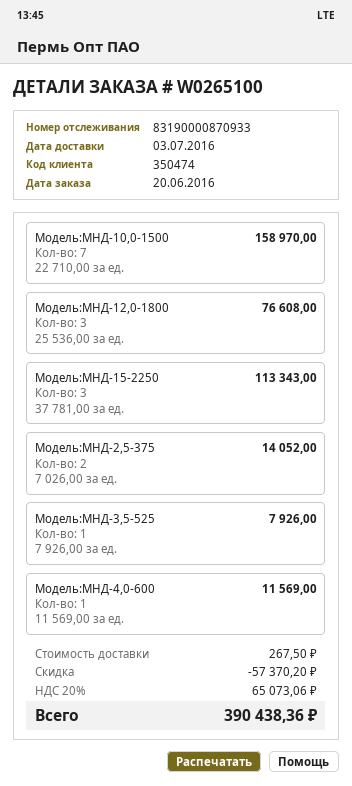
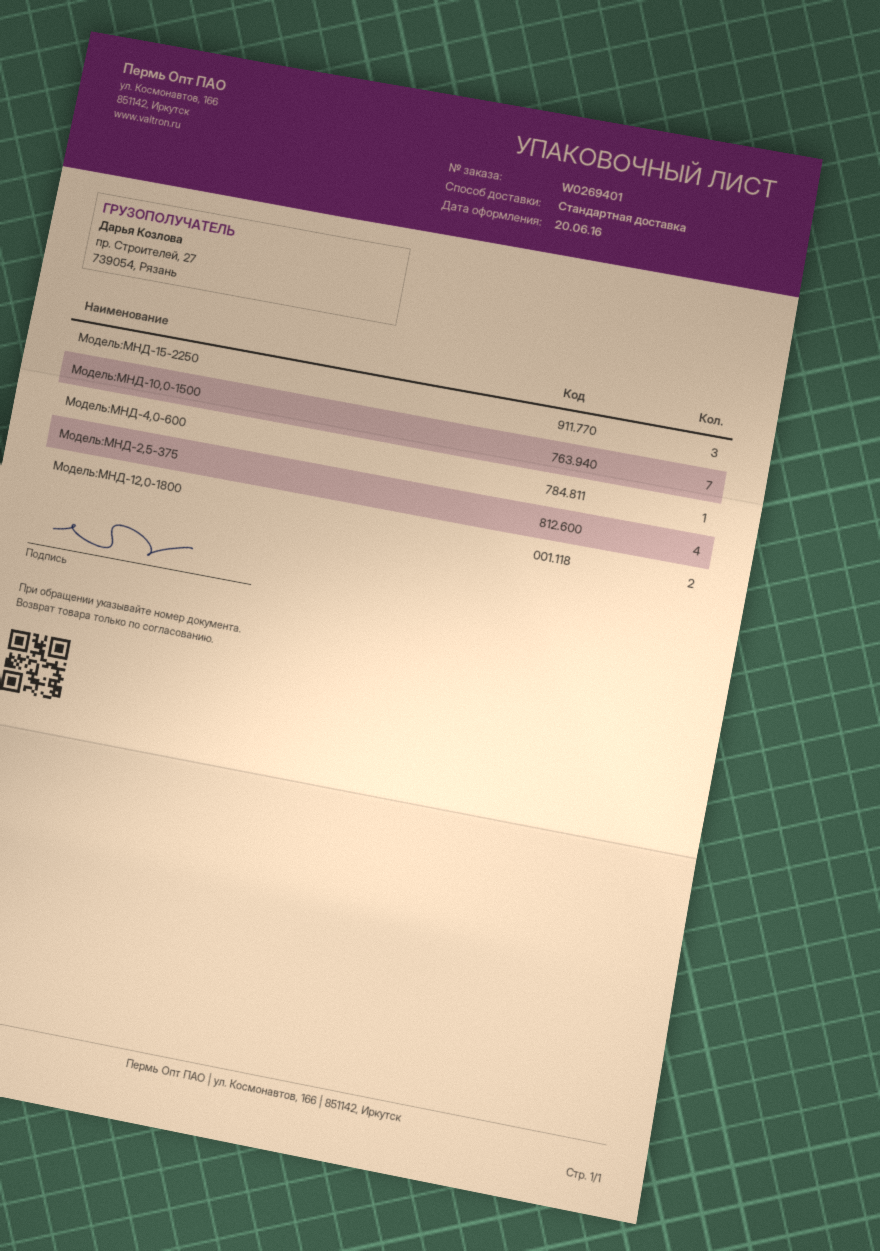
order number: W0265100 -> W0269401
Модель:МНД-12,0-1800: 3 -> 2
Модель:МНД-2,5-375: 2 -> 4
Модель:МНД-3,5-525: 1 -> none

